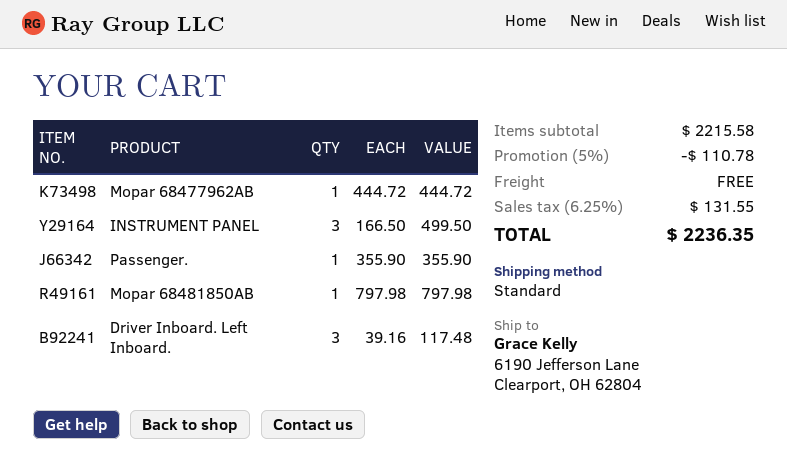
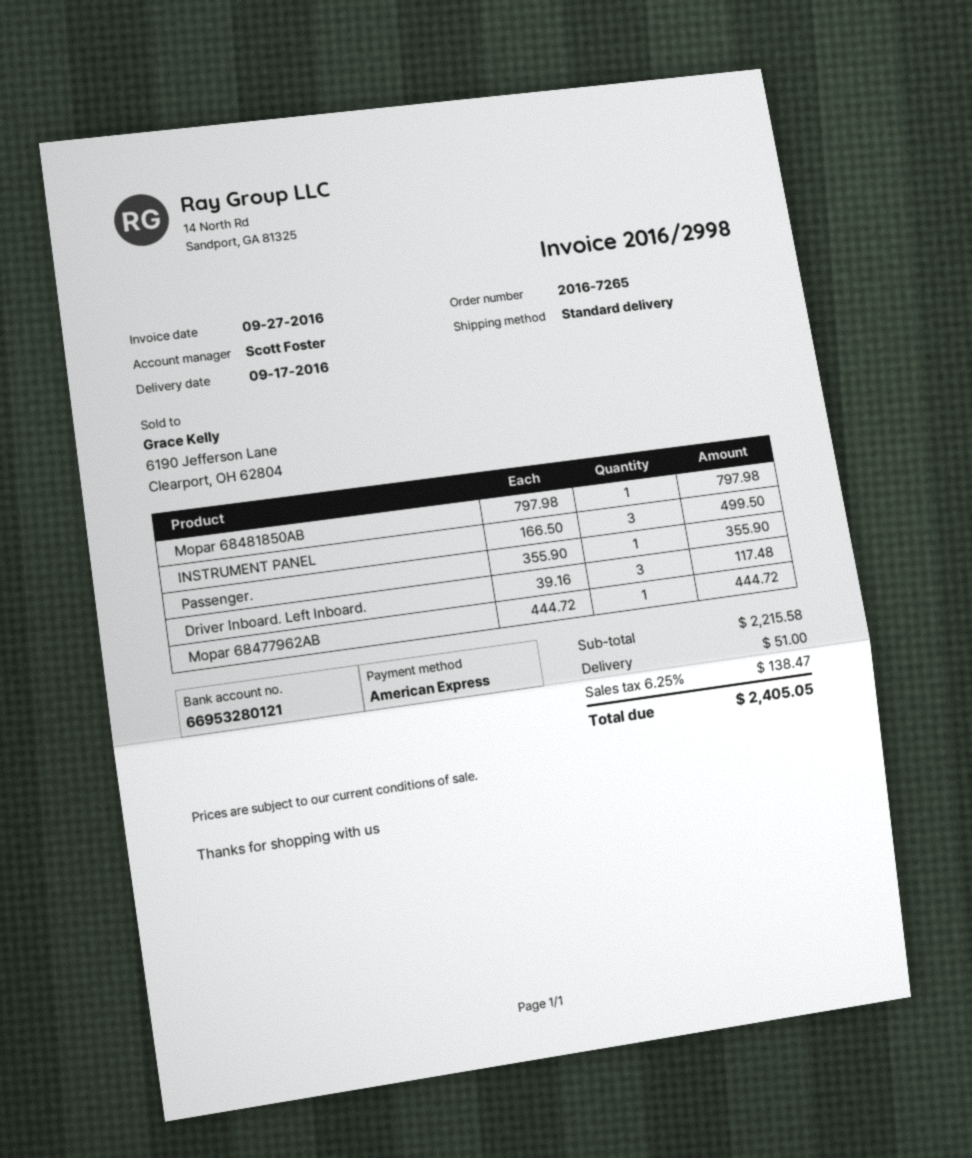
discount: 5% = 110.78 -> none
shipping: 0.00 -> 51.00
tax: 6.25% = 131.55 -> 6.25% = 138.47
total: 2236.35 -> 2405.05

